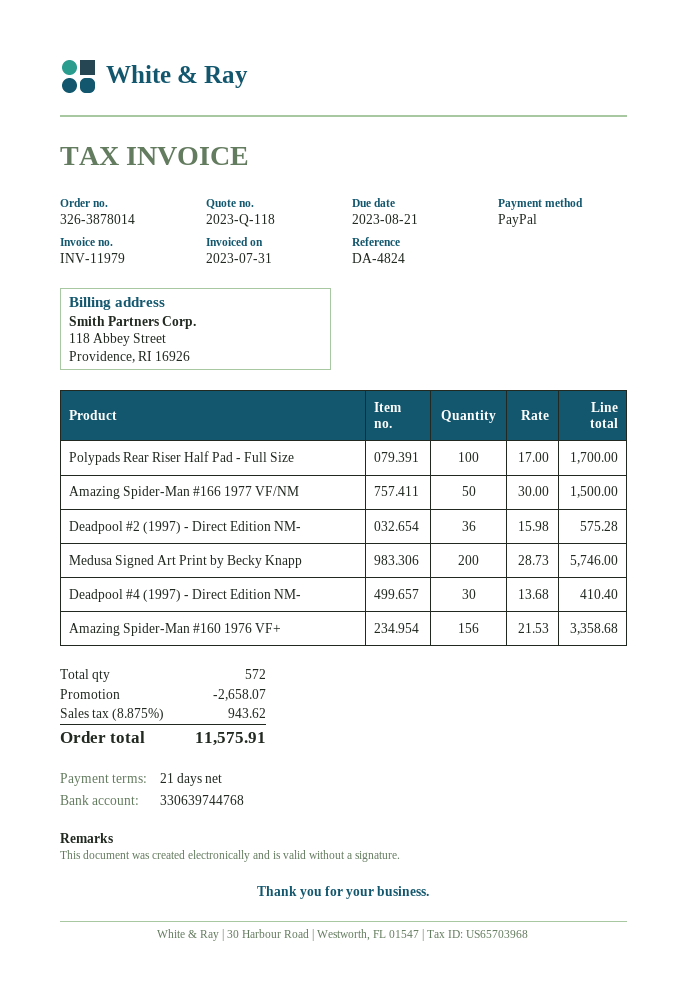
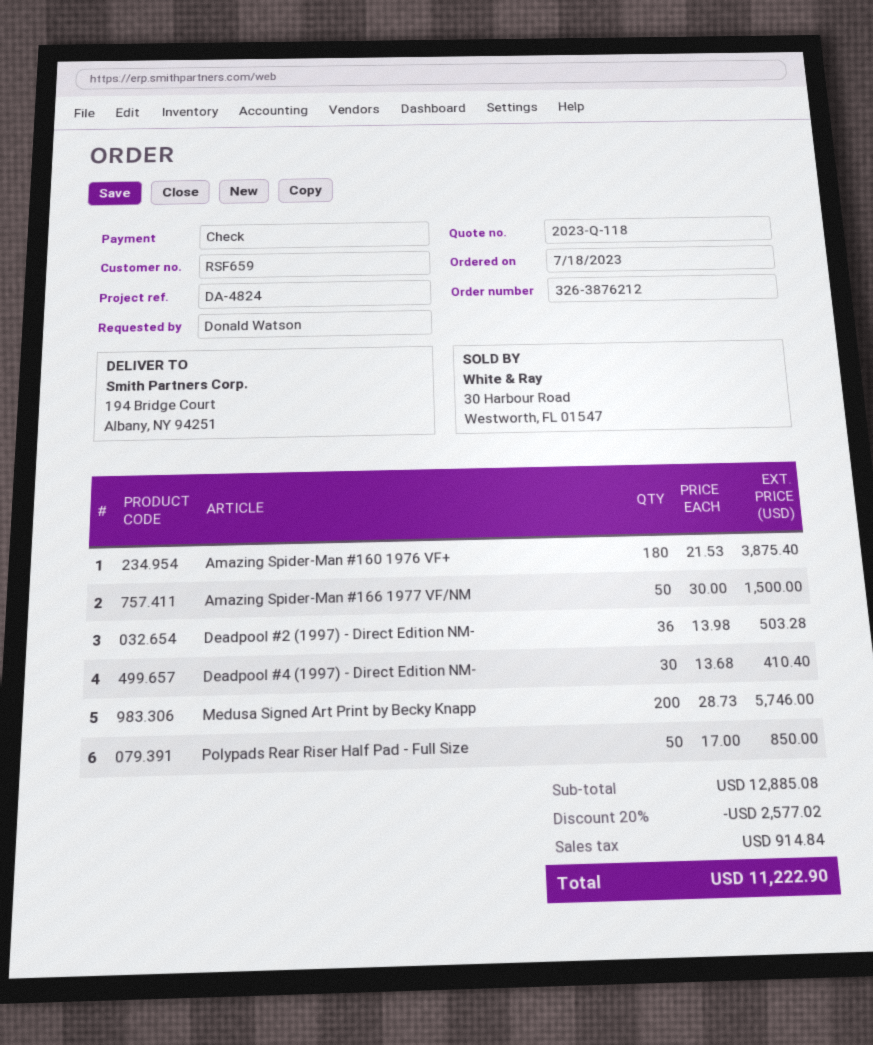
order number: 326-3878014 -> 326-3876212
payment method: PayPal -> cheque
Polypads Rear Riser Half Pad - Full Size: 100 x 17.00 = 1700.00 -> 50 x 17.00 = 850.00
Deadpool #2 (1997) - Direct Edition NM-: 36 x 15.98 = 575.28 -> 36 x 13.98 = 503.28
Amazing Spider-Man #160 1976 VF+: 156 x 21.53 = 3358.68 -> 180 x 21.53 = 3875.40
discount: 2658.07 -> 2577.02
tax: 943.62 -> 914.84
total: 11575.91 -> 11222.90

